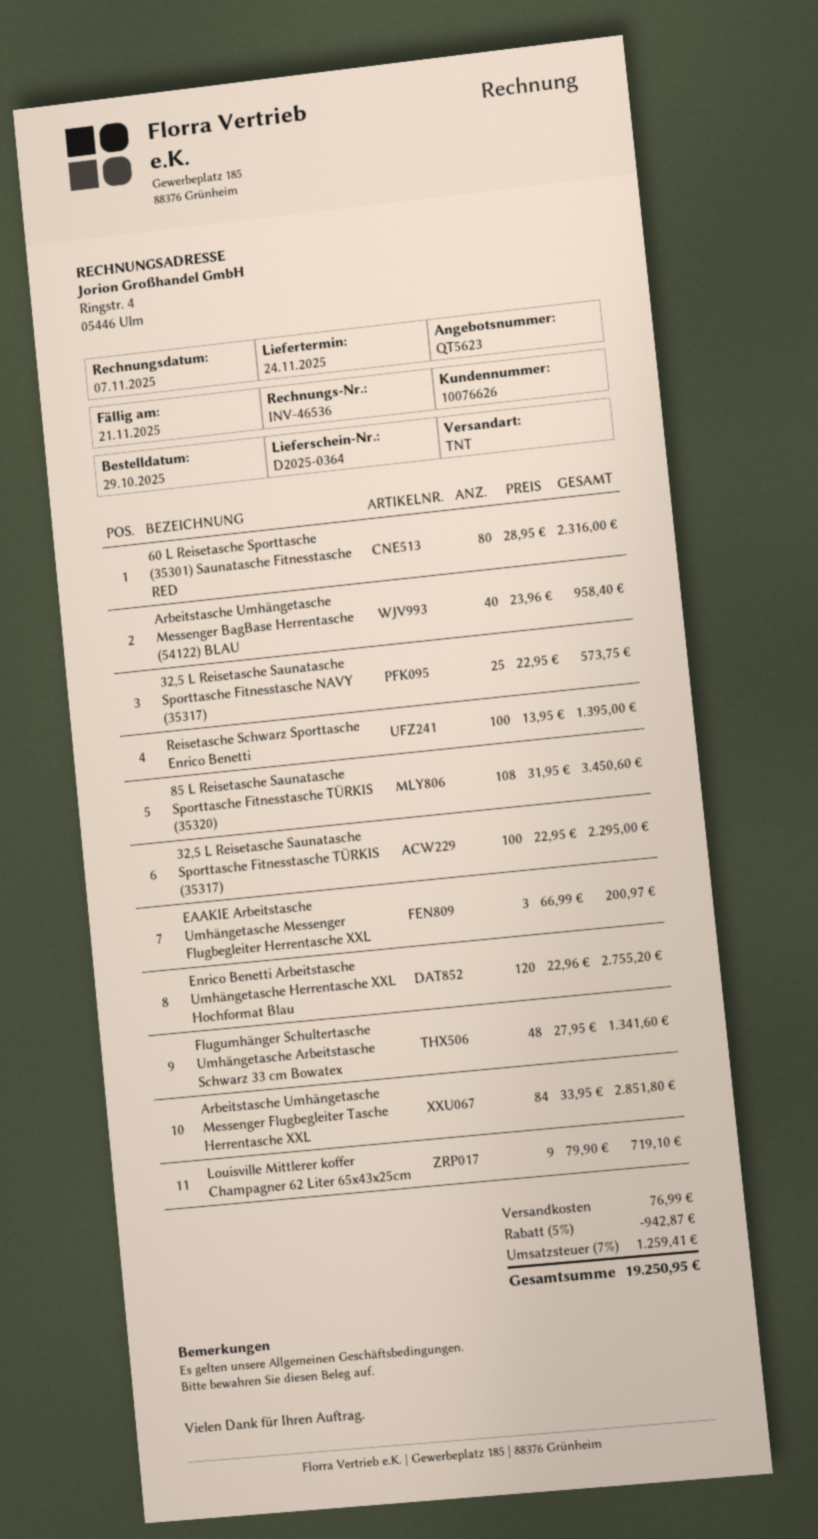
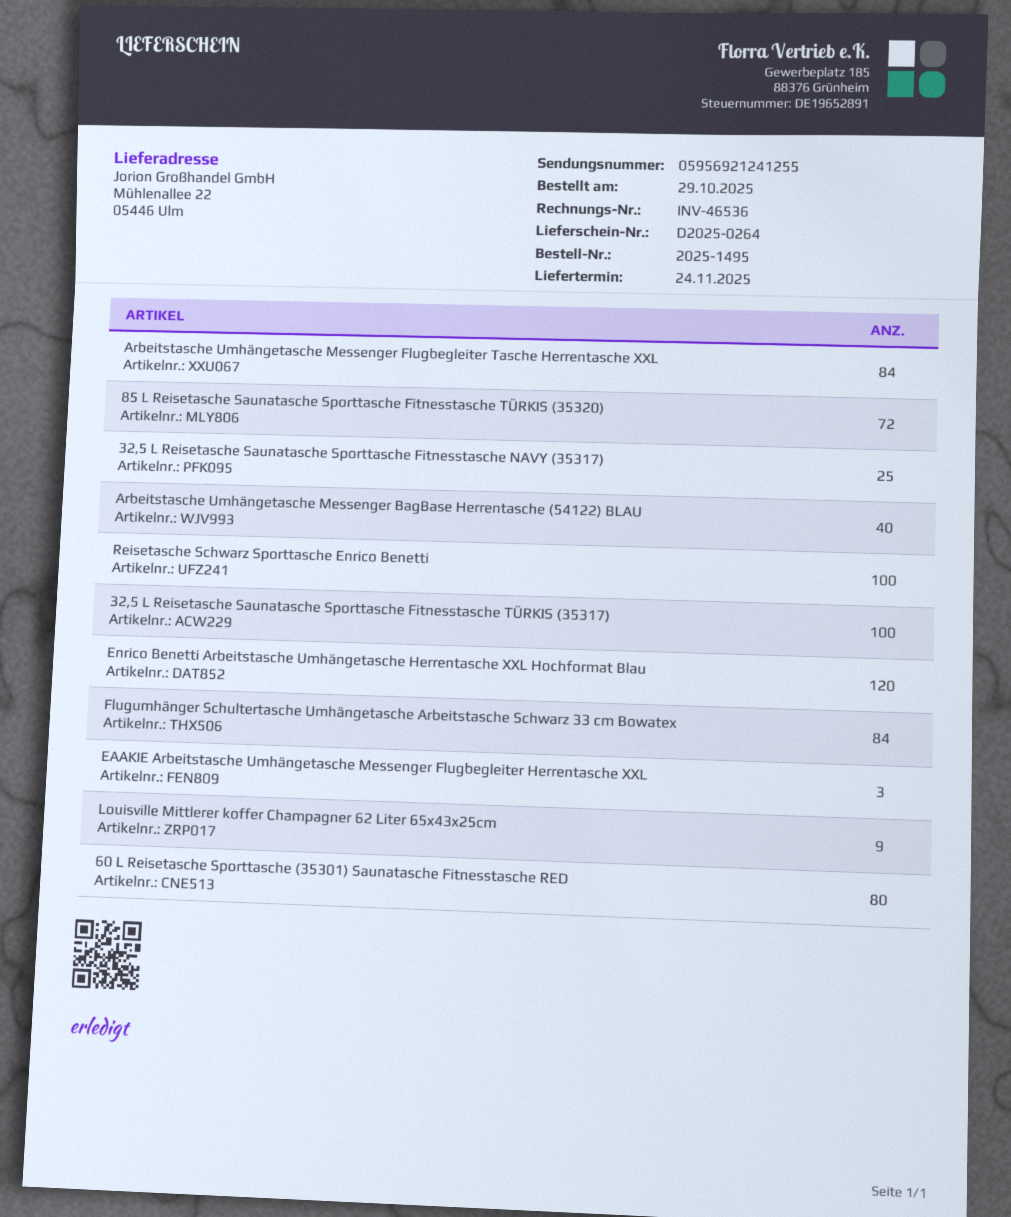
delivery note number: D2025-0364 -> D2025-0264
85 L Reisetasche Saunatasche Sporttasche Fitnesstasche TÜRKIS (35320): 108 -> 72
Flugumhänger Schultertasche Umhängetasche Arbeitstasche Schwarz 33 cm Bowatex: 48 -> 84

